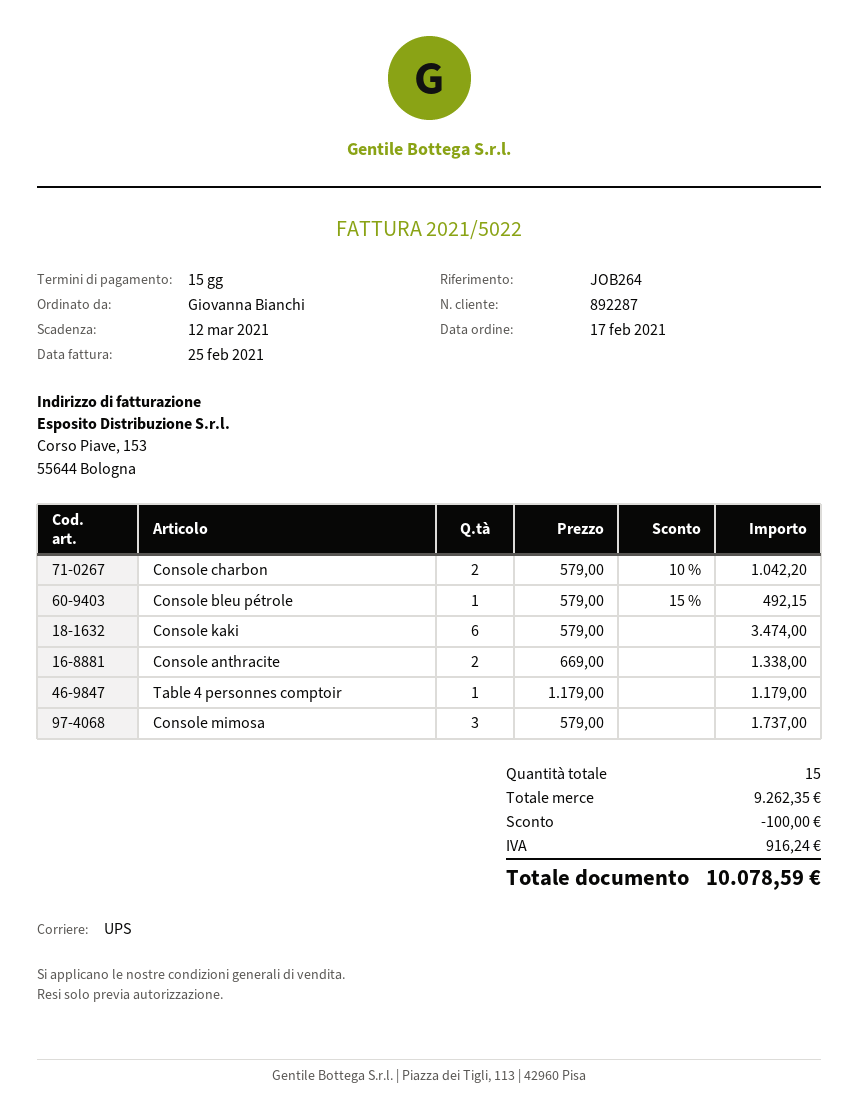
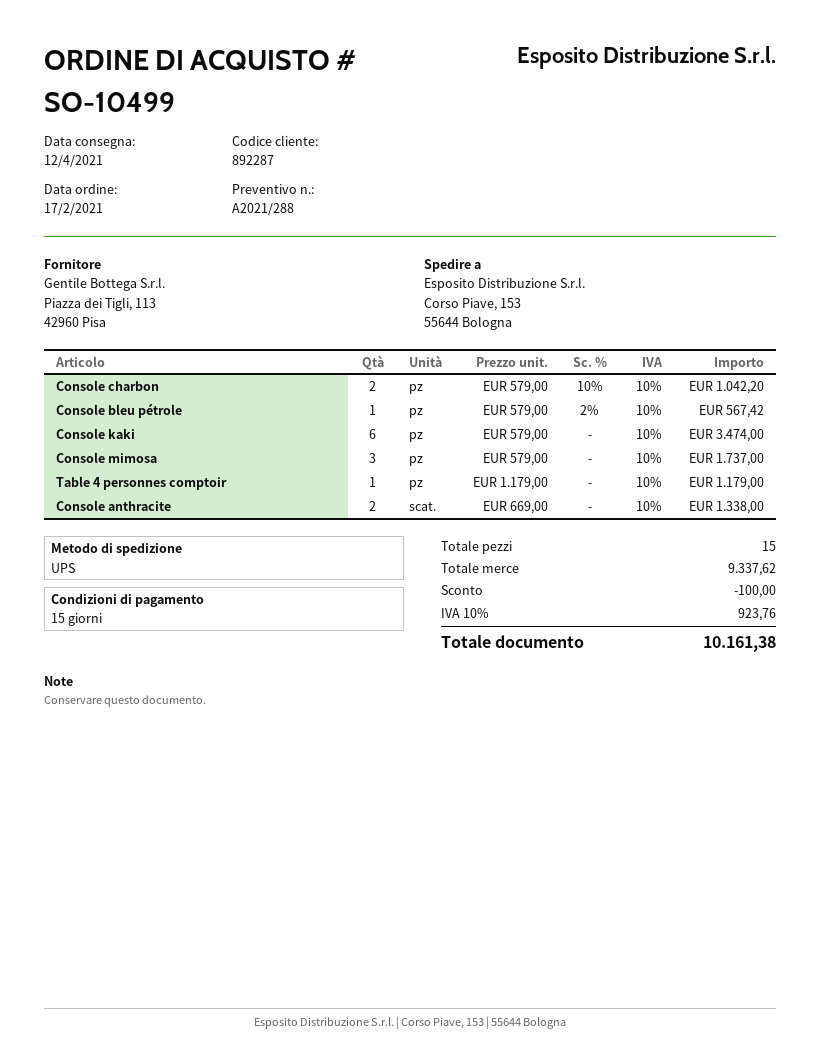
Console bleu pétrole: 1 x 579.00 - 15% = 492.15 -> 1 x 579.00 - 2% = 567.42
subtotal: 9262.35 -> 9337.62
tax: 916.24 -> 923.76
total: 10078.59 -> 10161.38

